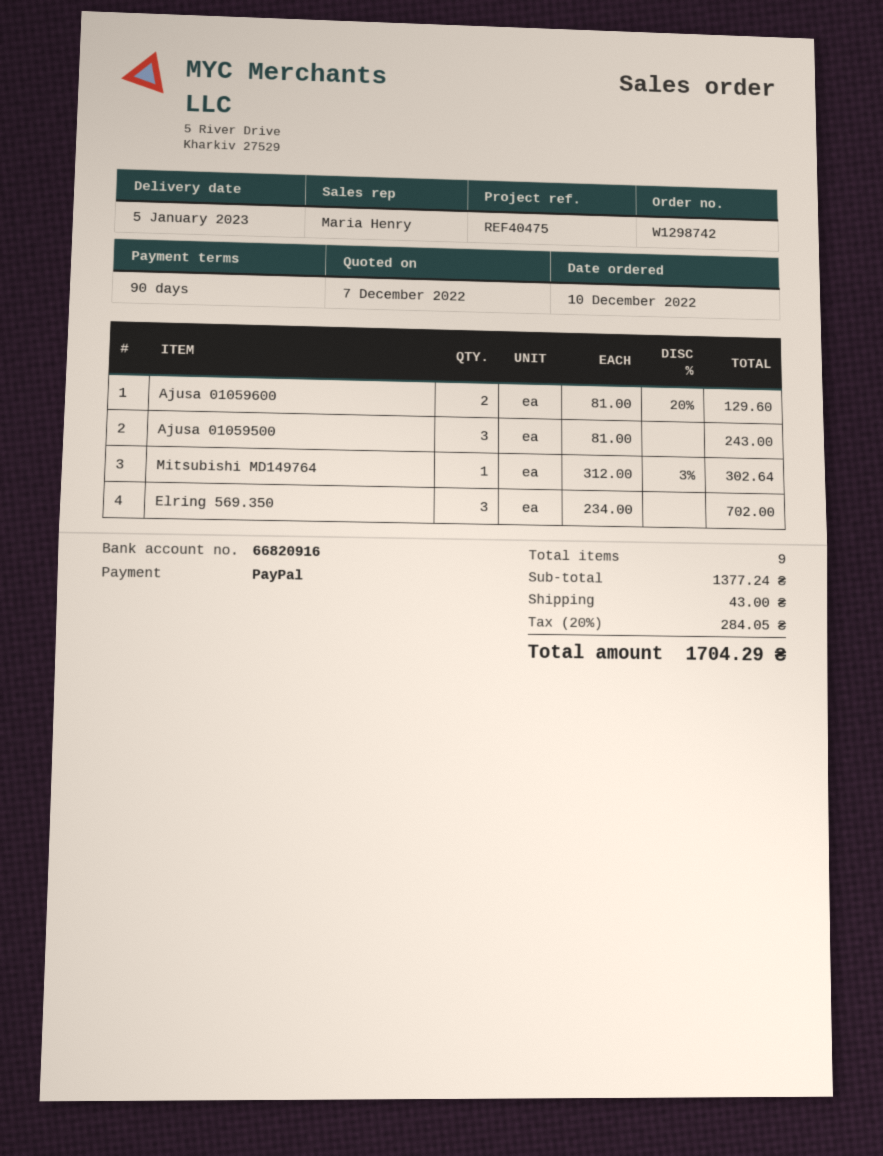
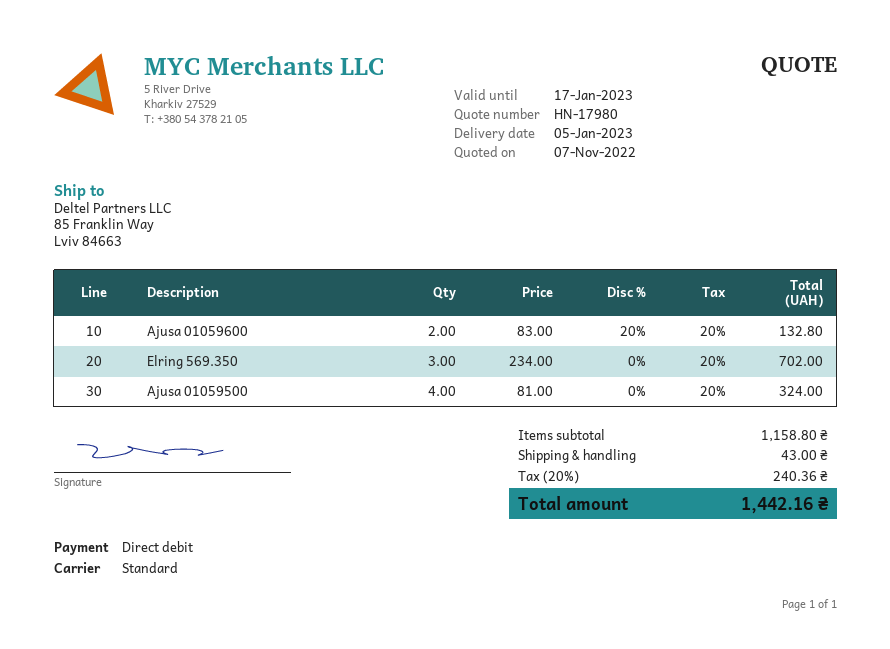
quote date: 2022-12-07 -> 2022-11-07
payment method: PayPal -> direct debit
Ajusa 01059600: 2 x 81.00 - 20% = 129.60 -> 2 x 83.00 - 20% = 132.80
Ajusa 01059500: 3 x 81.00 = 243.00 -> 4 x 81.00 = 324.00
Mitsubishi MD149764: 1 x 312.00 - 3% = 302.64 -> none
subtotal: 1377.24 -> 1158.80
tax: 20% = 284.05 -> 20% = 240.36
total: 1704.29 -> 1442.16

